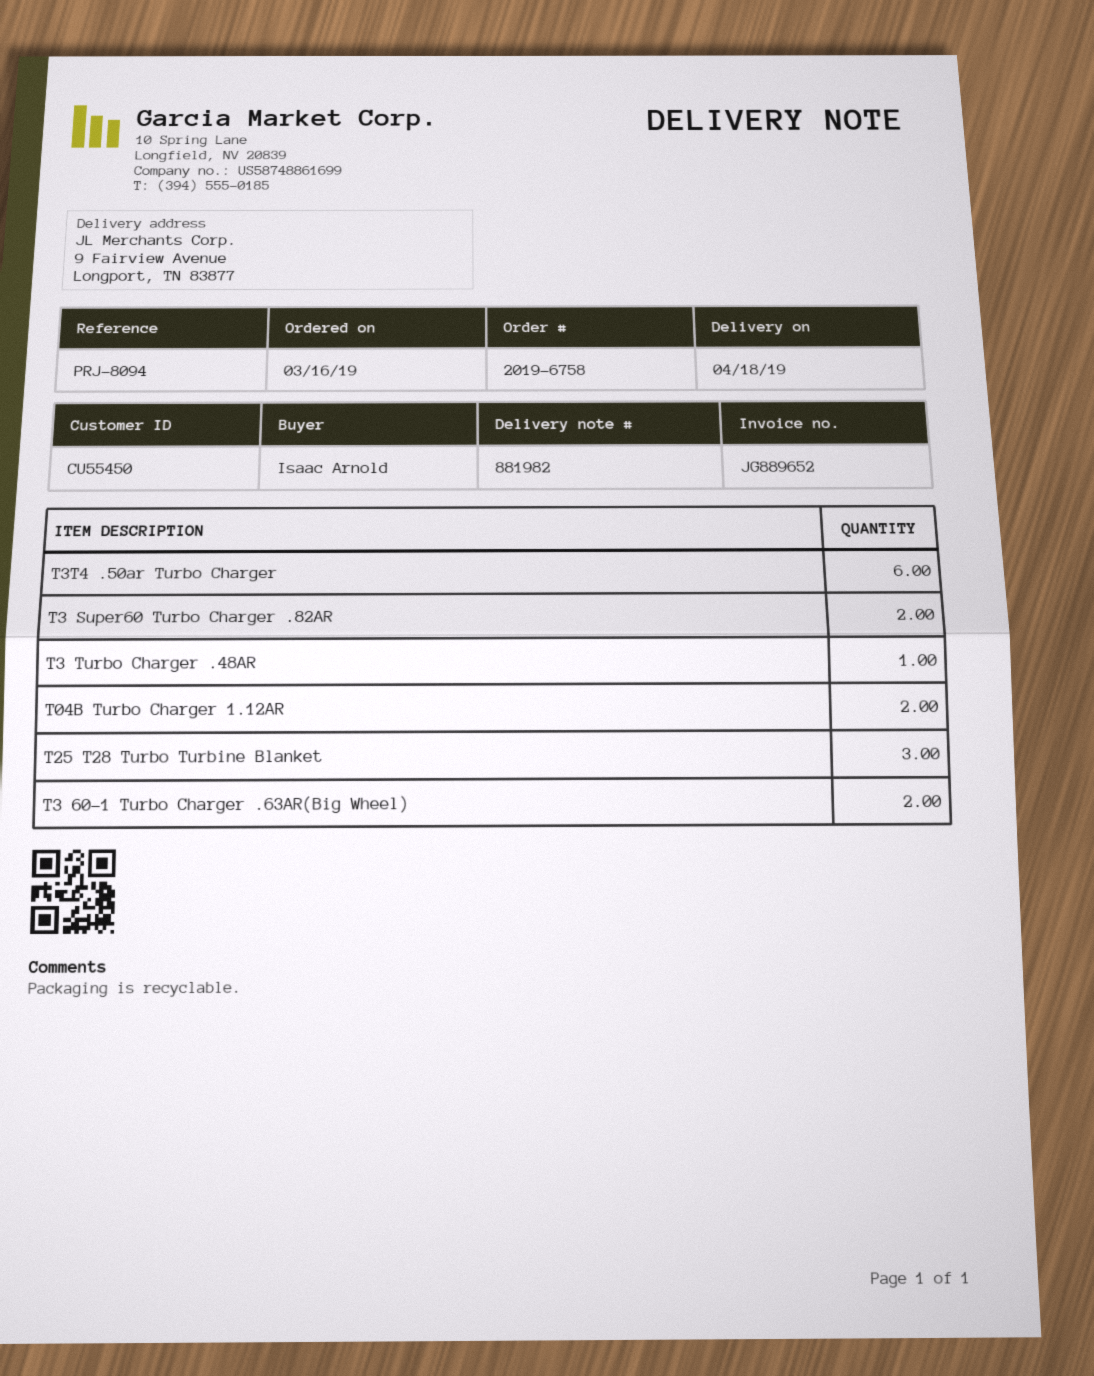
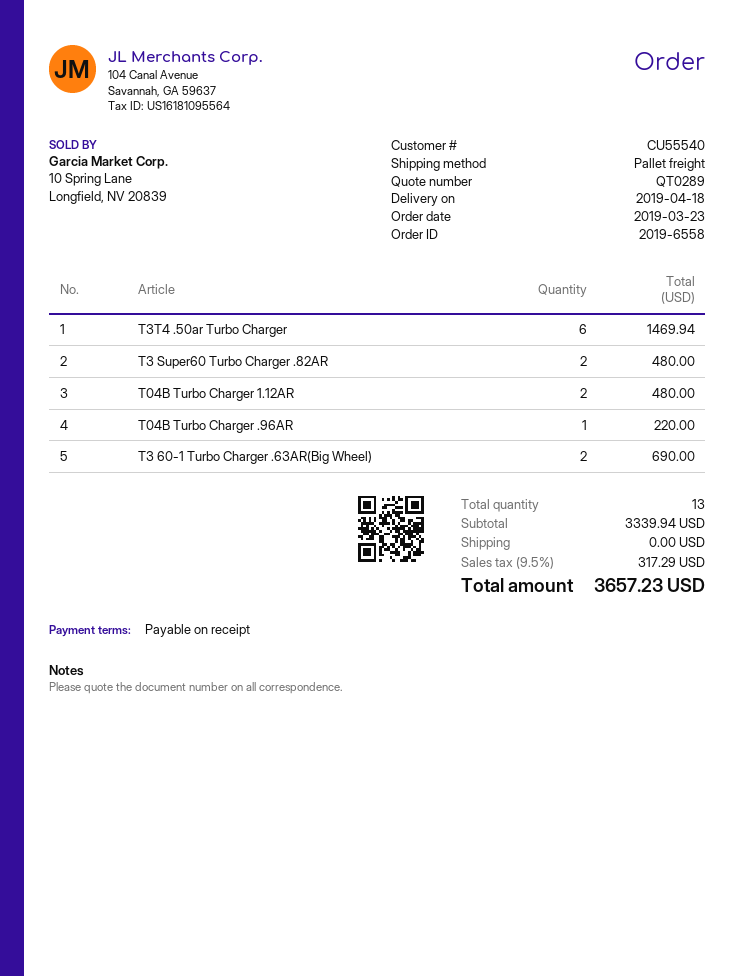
order number: 2019-6758 -> 2019-6558
order date: 2019-03-16 -> 2019-03-23
customer number: CU55450 -> CU55540
T3 Turbo Charger .48AR: 1 -> none
T25 T28 Turbo Turbine Blanket: 3 -> none
T04B Turbo Charger .96AR: none -> 1

